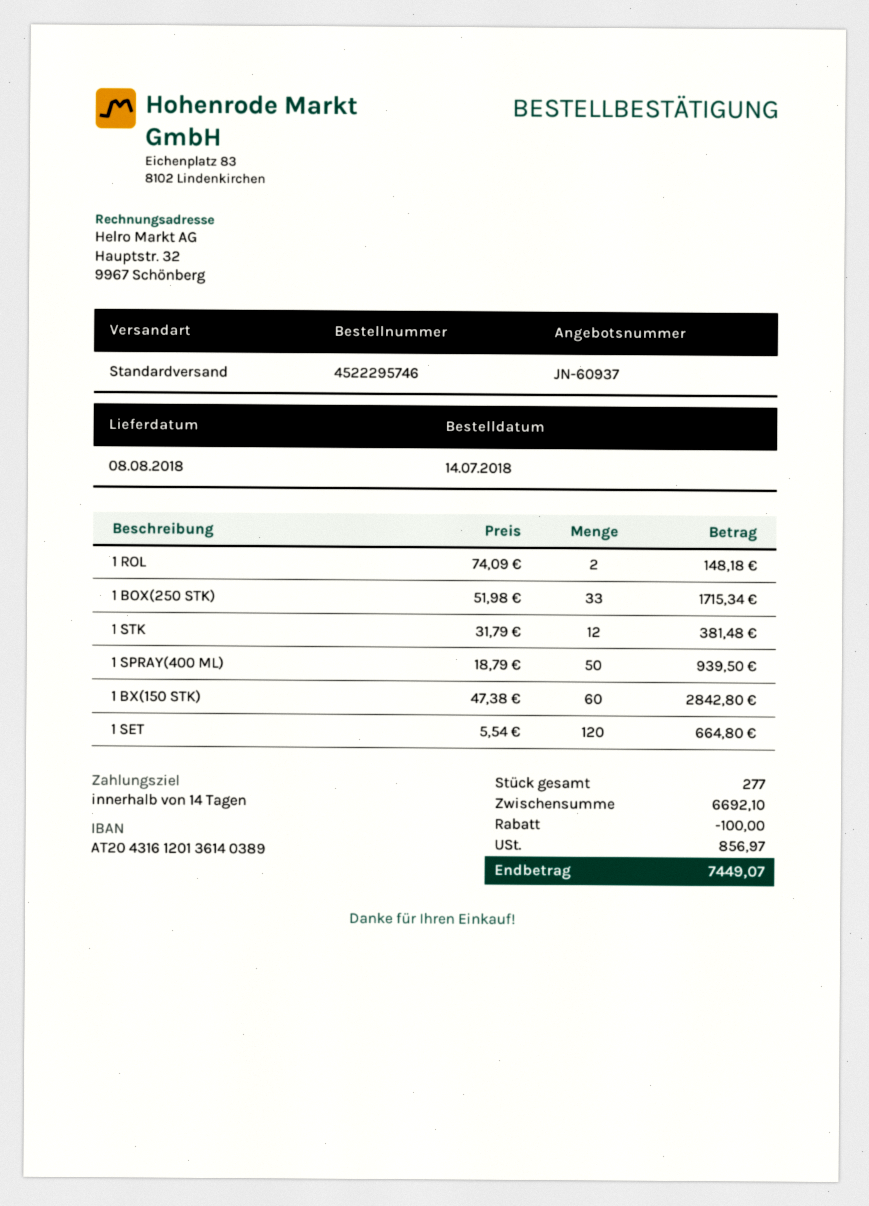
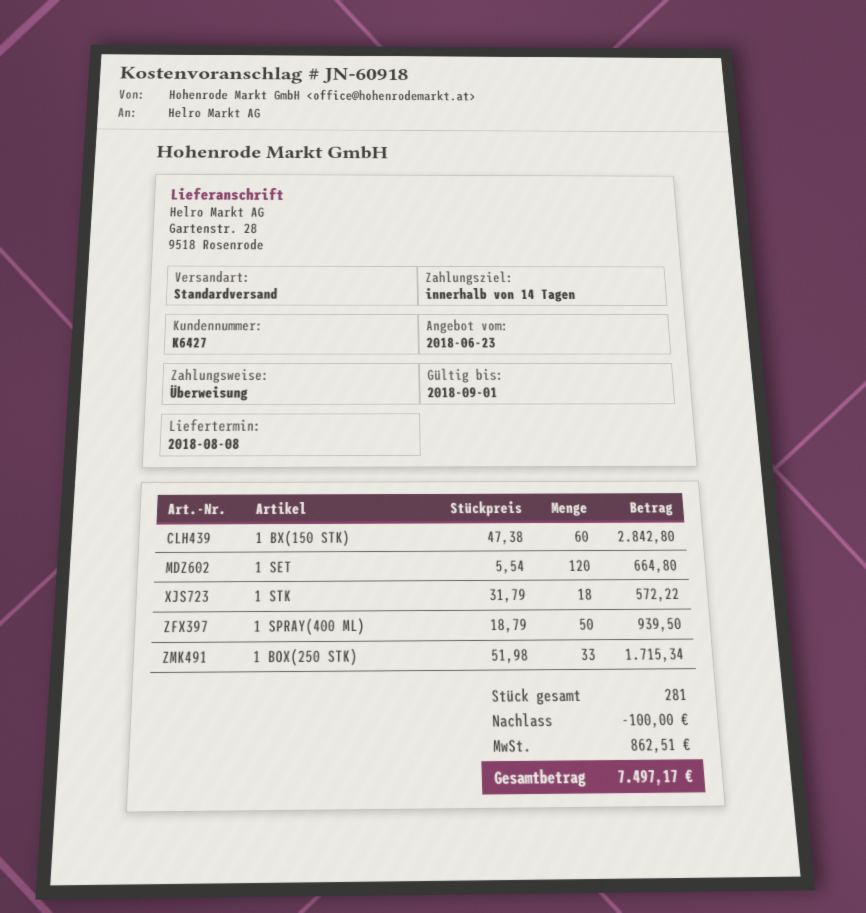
quote number: JN-60937 -> JN-60918
1 ROL: 2 x 74.09 = 148.18 -> none
1 STK: 12 x 31.79 = 381.48 -> 18 x 31.79 = 572.22
total quantity: 277 -> 281
tax: 856.97 -> 862.51
total: 7449.07 -> 7497.17

